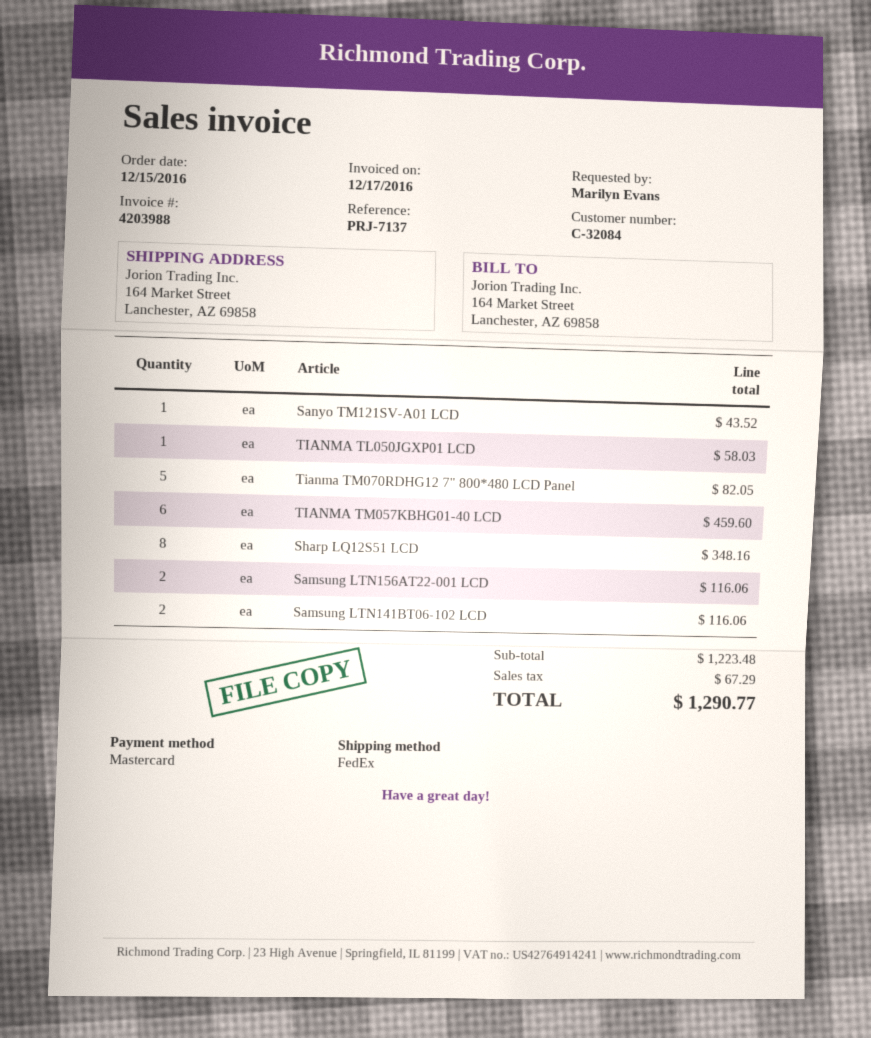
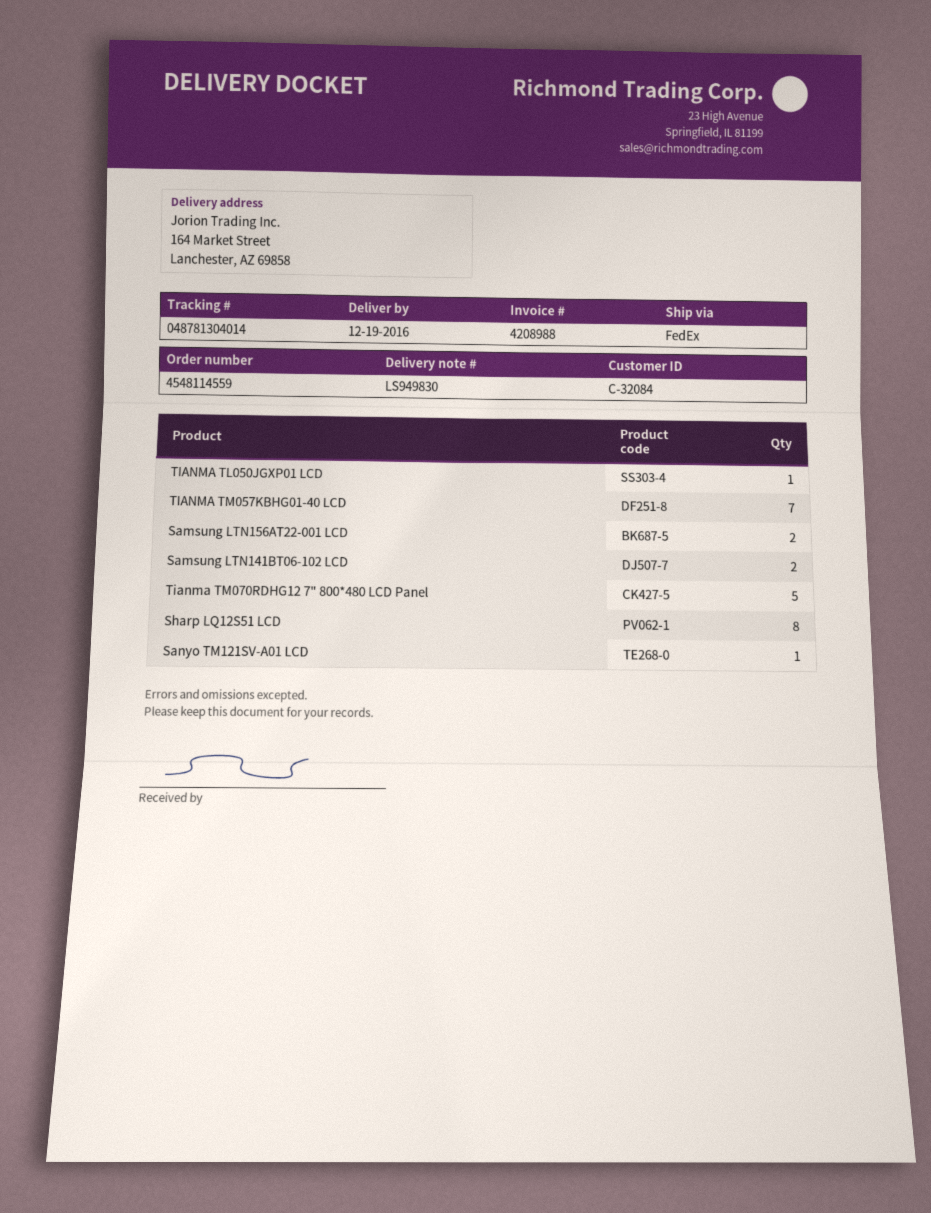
invoice number: 4203988 -> 4208988
TIANMA TM057KBHG01-40 LCD: 6 -> 7

